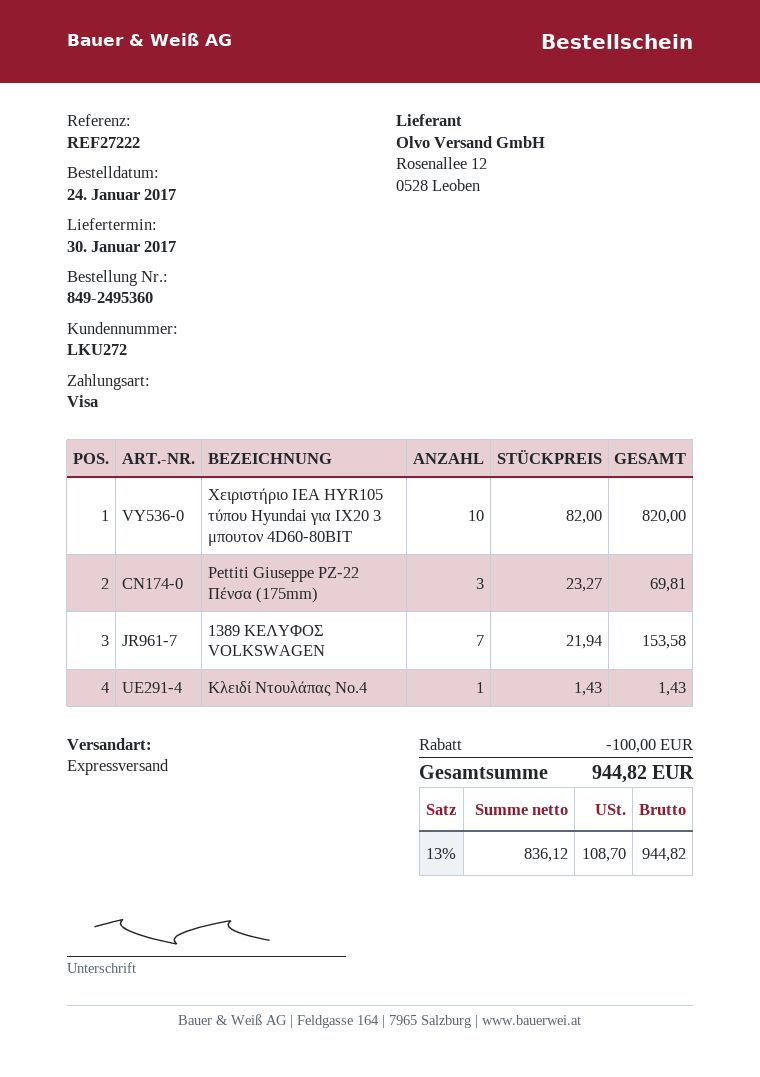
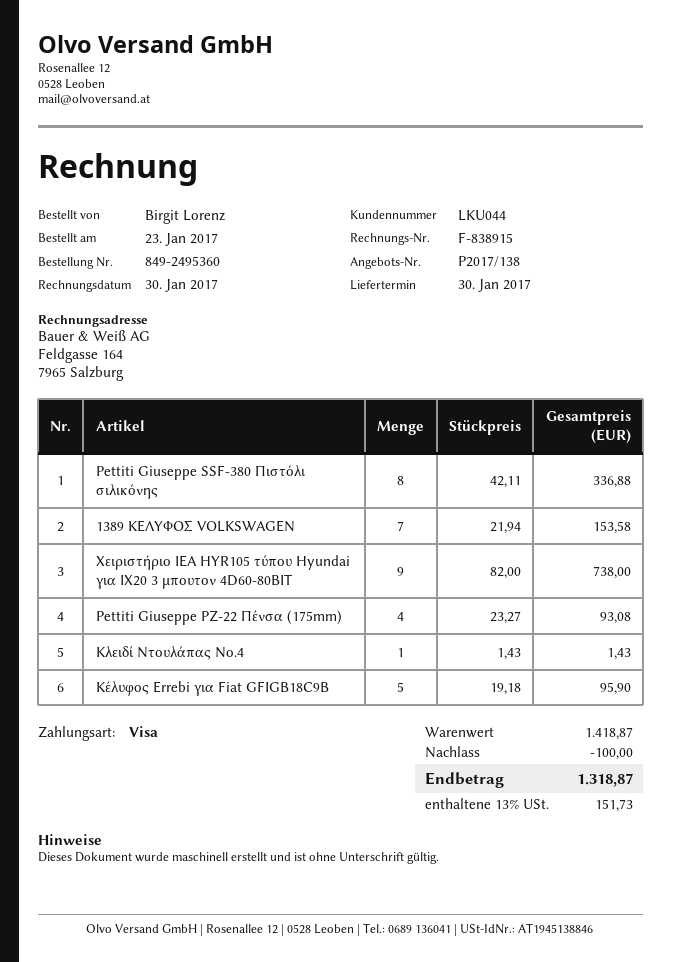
order date: 2017-01-24 -> 2017-01-23
customer number: LKU272 -> LKU044
Χειριστήριο IEA HYR105 τύπου Hyundai για IX20 3 μπουτον 4D60-80BIT: 10 x 82.00 = 820.00 -> 9 x 82.00 = 738.00
Pettiti Giuseppe PZ-22 Πένσα (175mm): 3 x 23.27 = 69.81 -> 4 x 23.27 = 93.08
Pettiti Giuseppe SSF-380 Πιστόλι σιλικόνης: none -> 8 x 42.11 = 336.88
Κέλυφος Errebi για Fiat GFIGB18C9B: none -> 5 x 19.18 = 95.90
tax: 13% = 108.70 -> 13% = 151.73
total: 944.82 -> 1318.87

